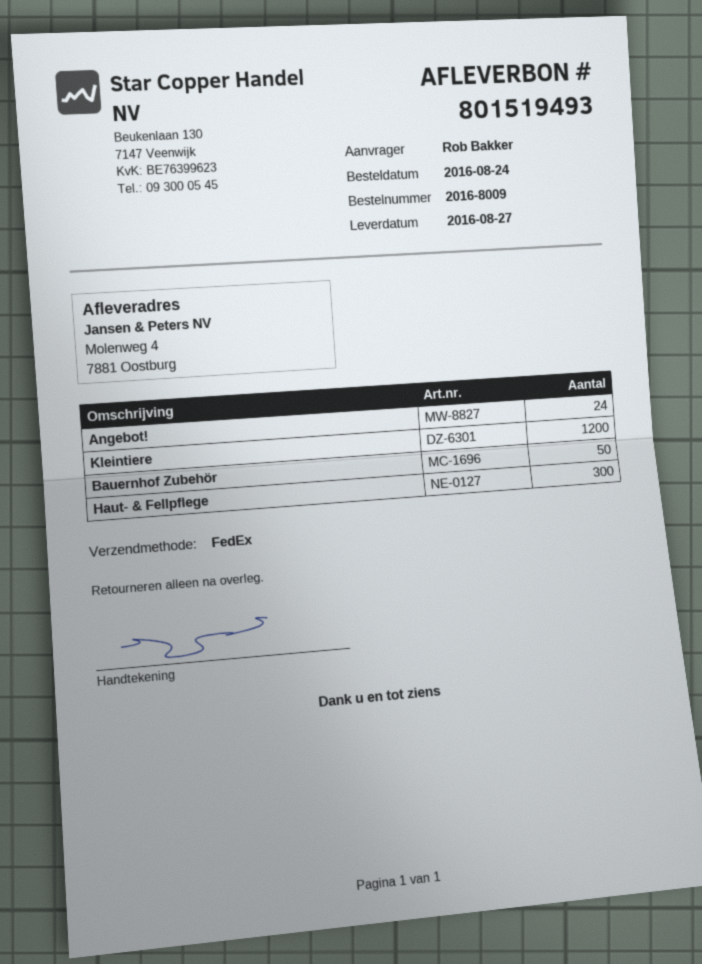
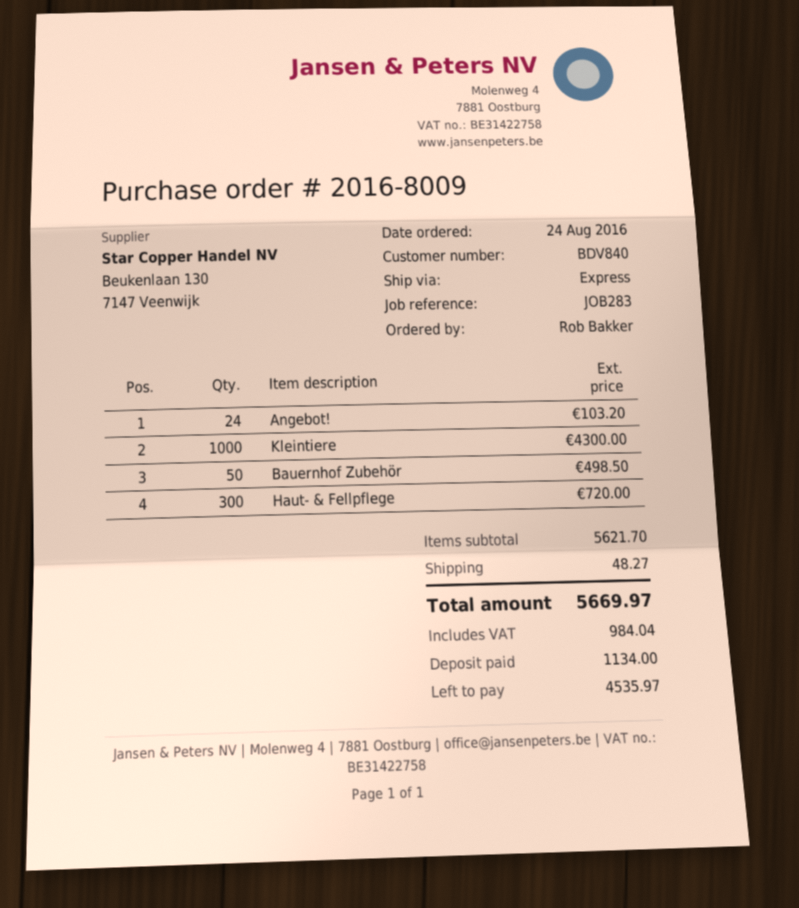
shipping method: FedEx -> express
Kleintiere: 1200 -> 1000

